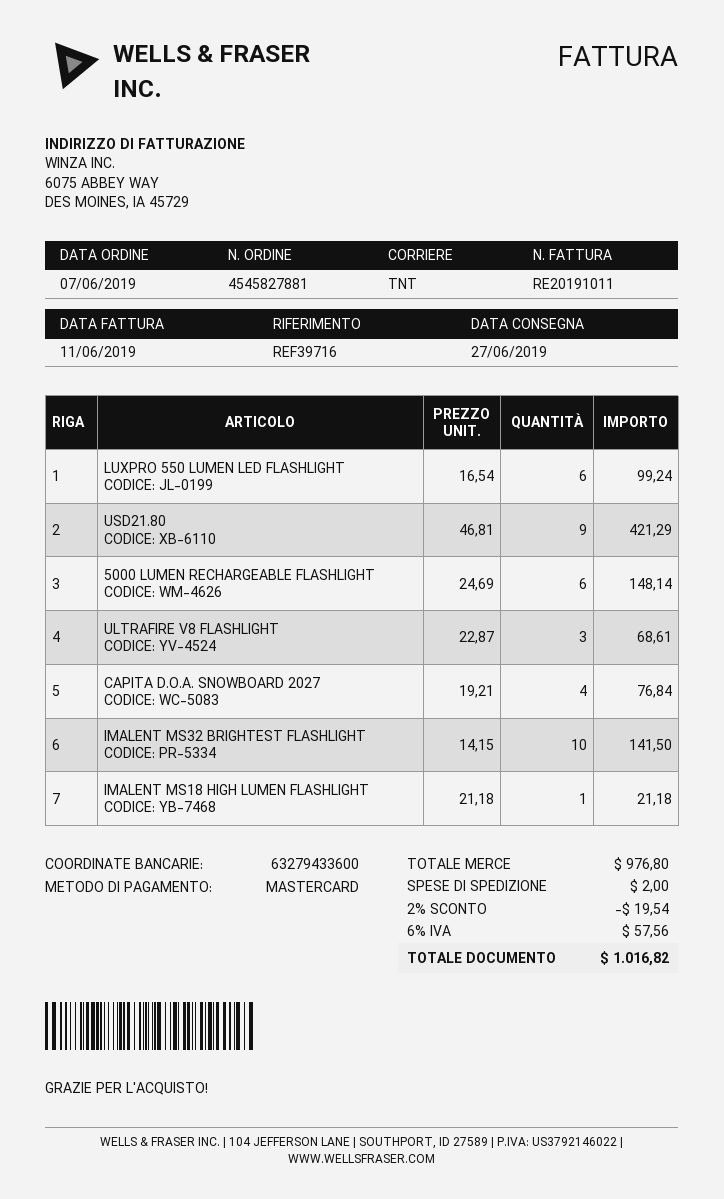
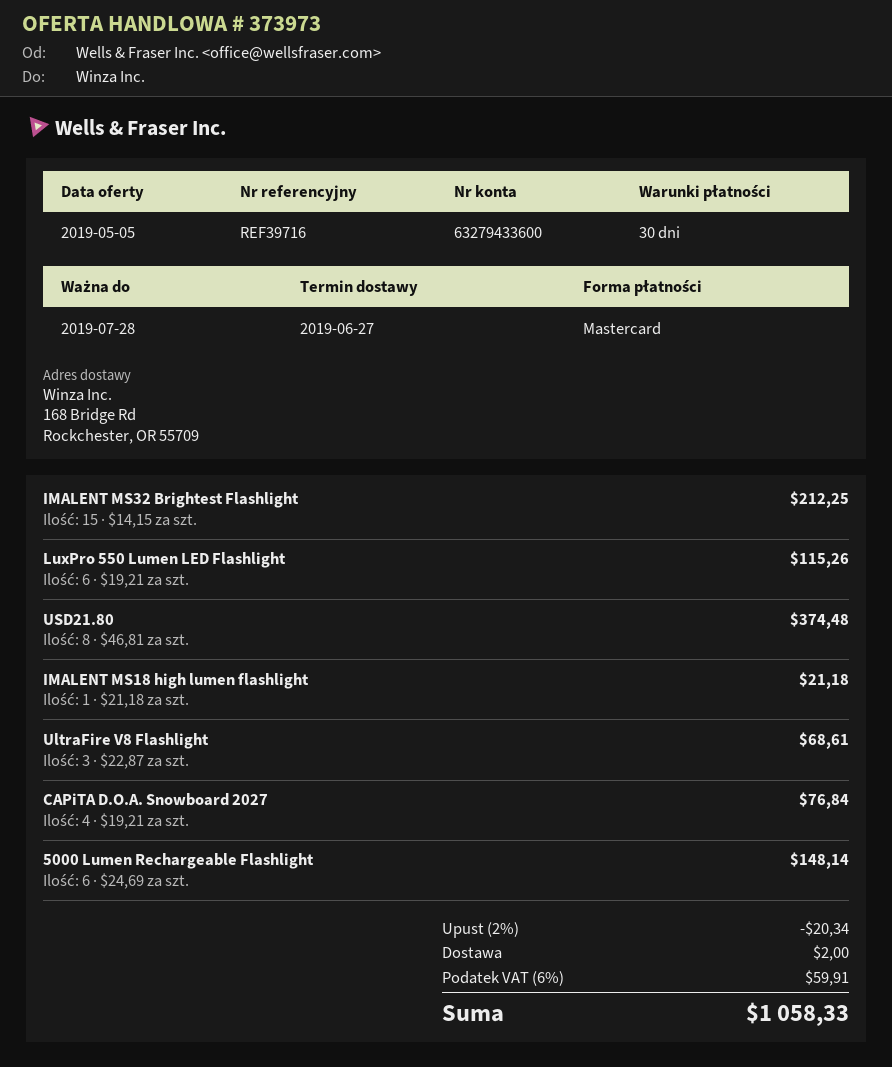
LUXPRO 550 LUMEN LED FLASHLIGHT: 6 x 16.54 = 99.24 -> 6 x 19.21 = 115.26
USD21.80: 9 x 46.81 = 421.29 -> 8 x 46.81 = 374.48
IMALENT MS32 BRIGHTEST FLASHLIGHT: 10 x 14.15 = 141.50 -> 15 x 14.15 = 212.25
discount: 2% = 19.54 -> 2% = 20.34
tax: 6% = 57.56 -> 6% = 59.91
total: 1016.82 -> 1058.33

